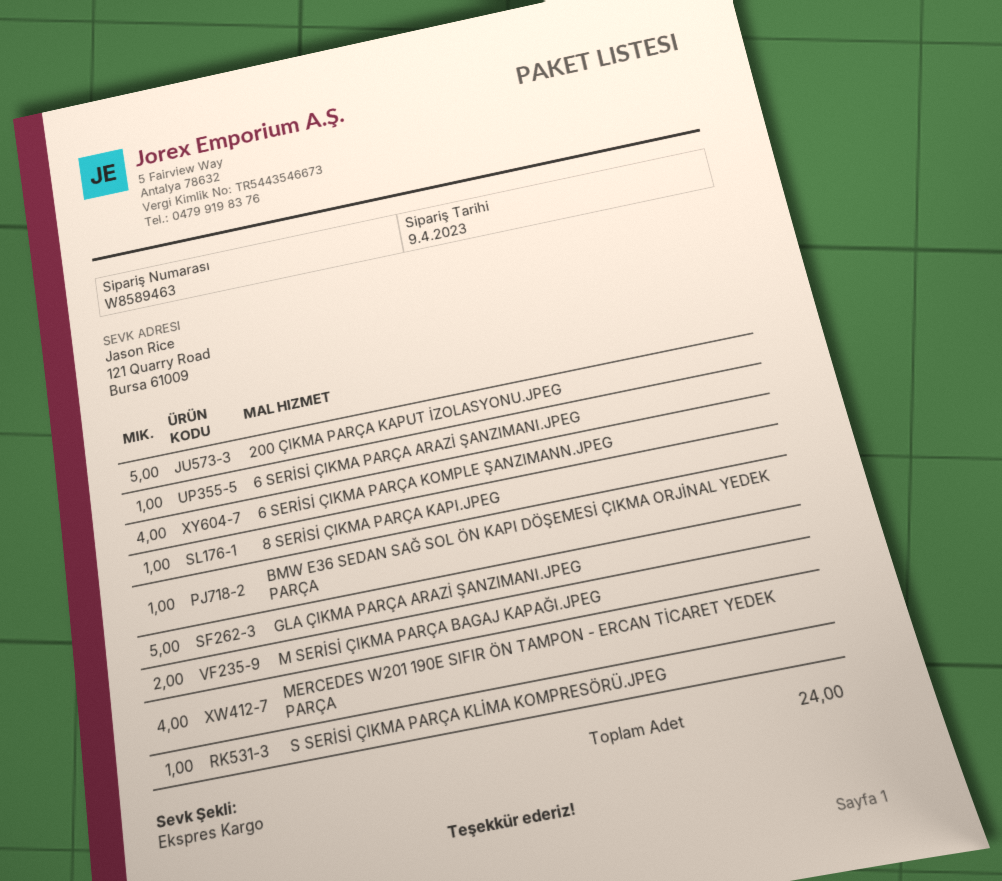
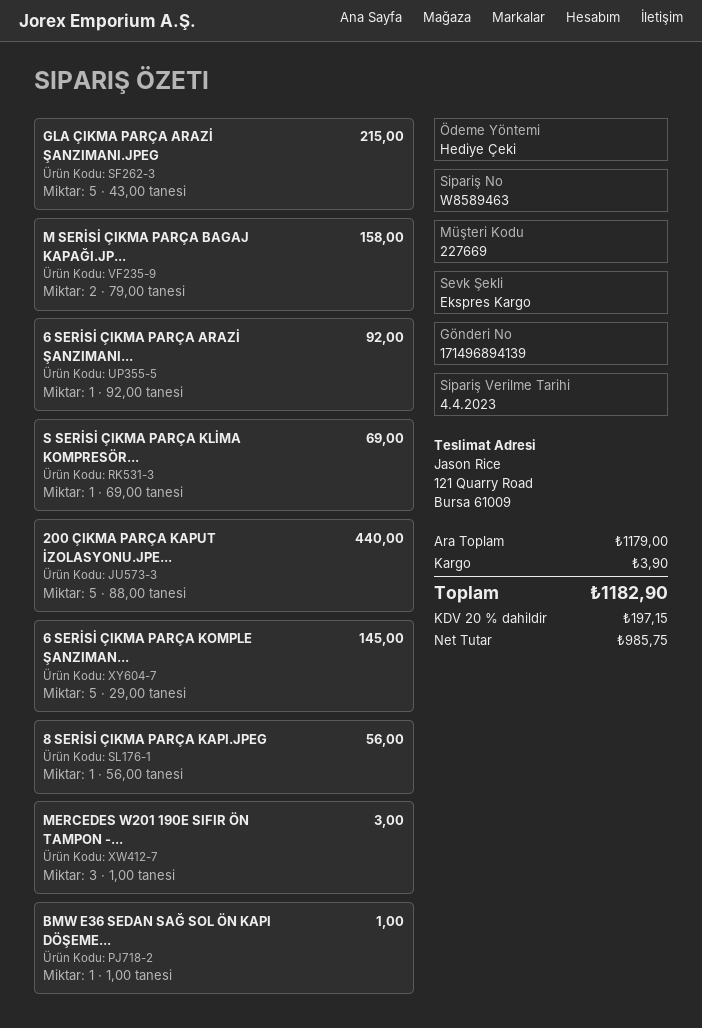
order date: 2023-04-09 -> 2023-04-04
6 SERİSİ ÇIKMA PARÇA KOMPLE ŞANZIMANN.JPEG: 4 -> 5
MERCEDES W201 190E SIFIR ÖN TAMPON - ERCAN TİCARET YEDEK PARÇA: 4 -> 3

